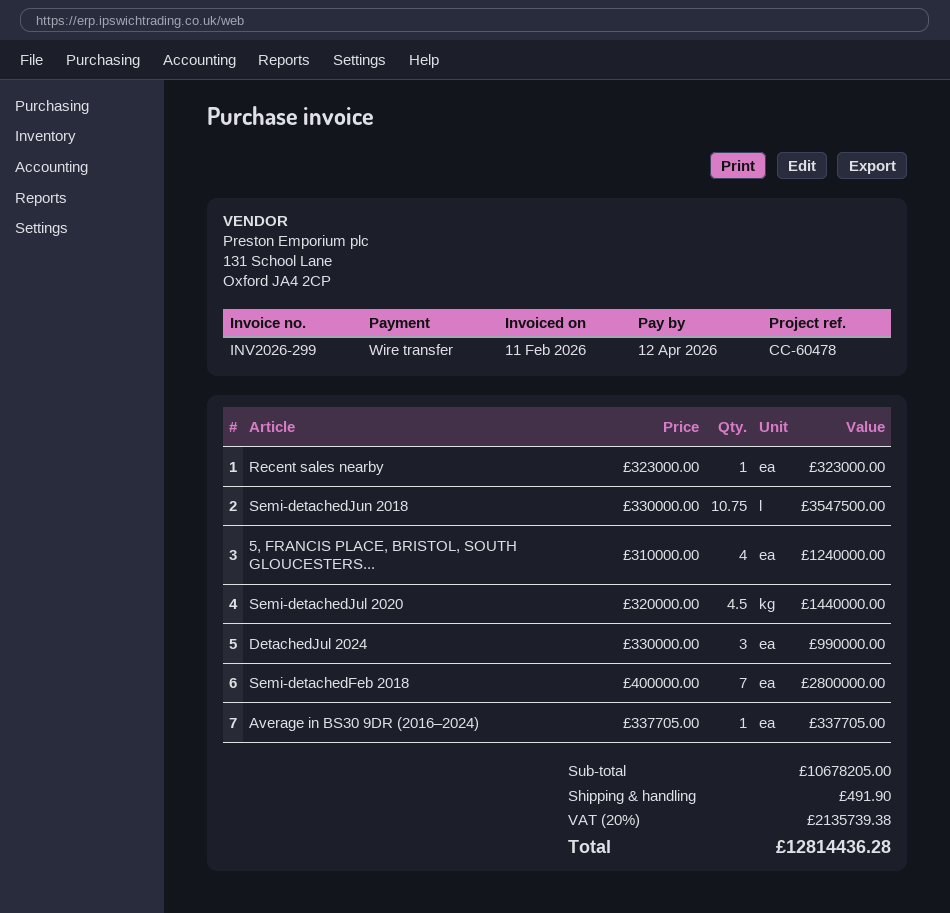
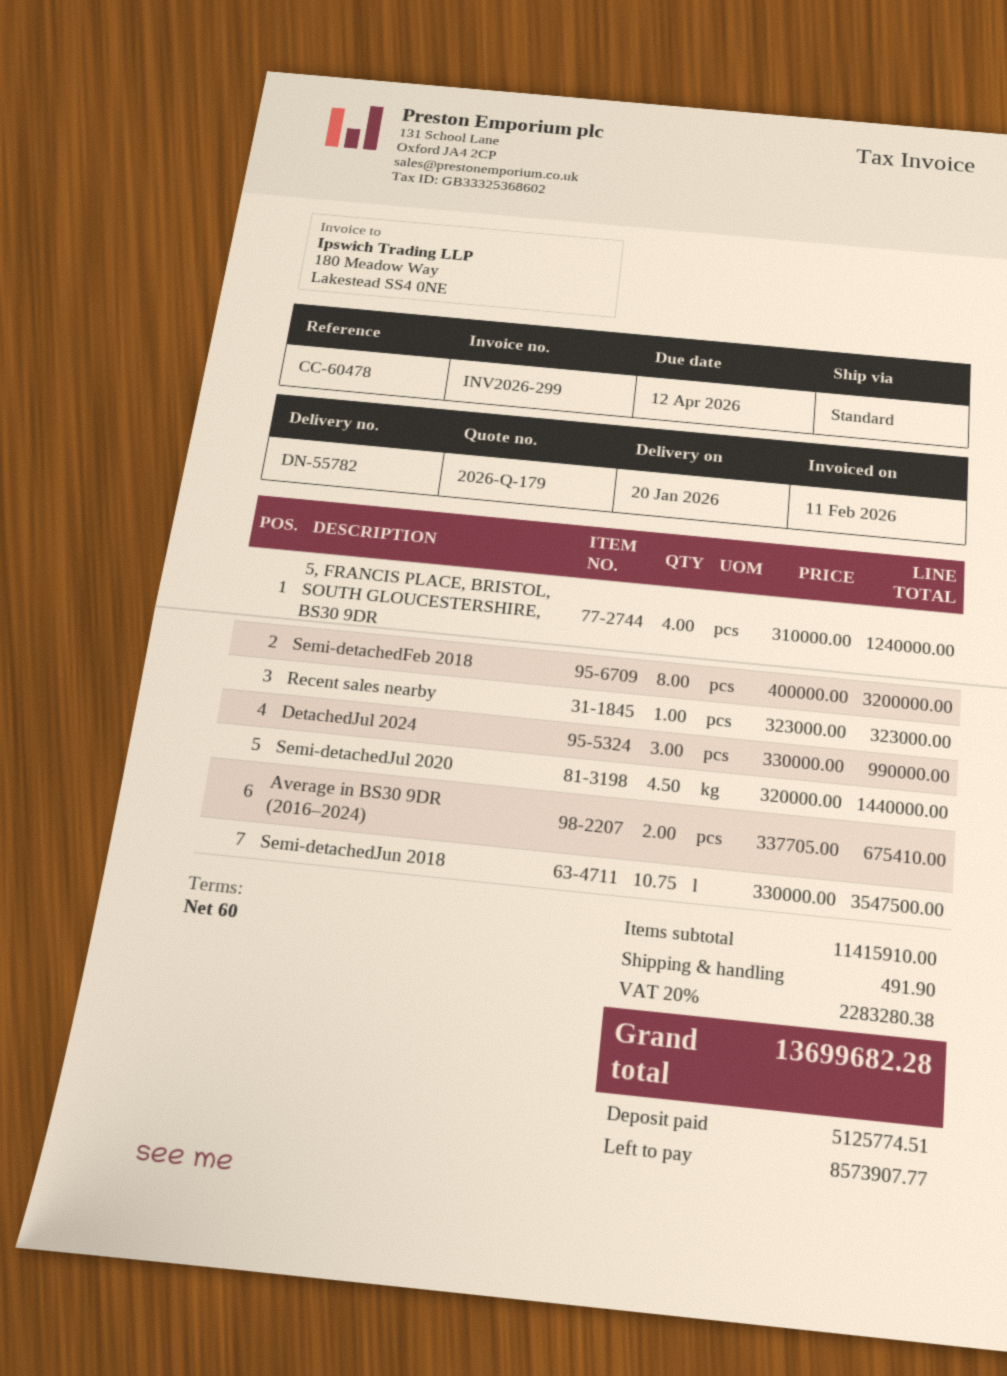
Semi-detachedFeb 2018: 7 x 400000.00 = 2800000.00 -> 8 x 400000.00 = 3200000.00
Average in BS30 9DR (2016–2024): 1 x 337705.00 = 337705.00 -> 2 x 337705.00 = 675410.00
subtotal: 10678205.00 -> 11415910.00
tax: 20% = 2135739.38 -> 20% = 2283280.38
total: 12814436.28 -> 13699682.28

